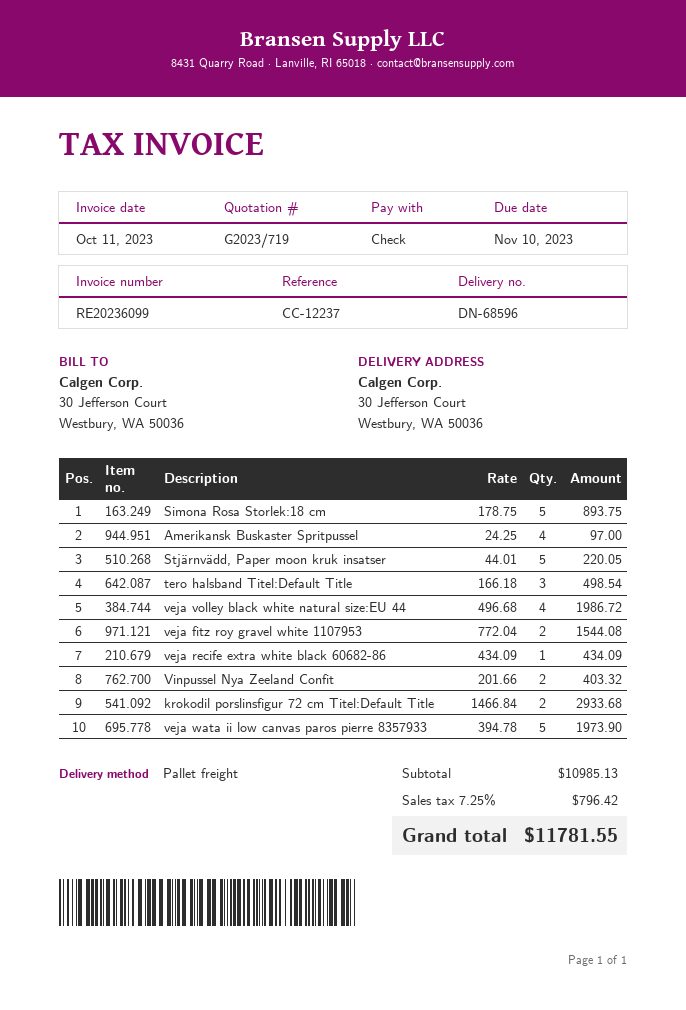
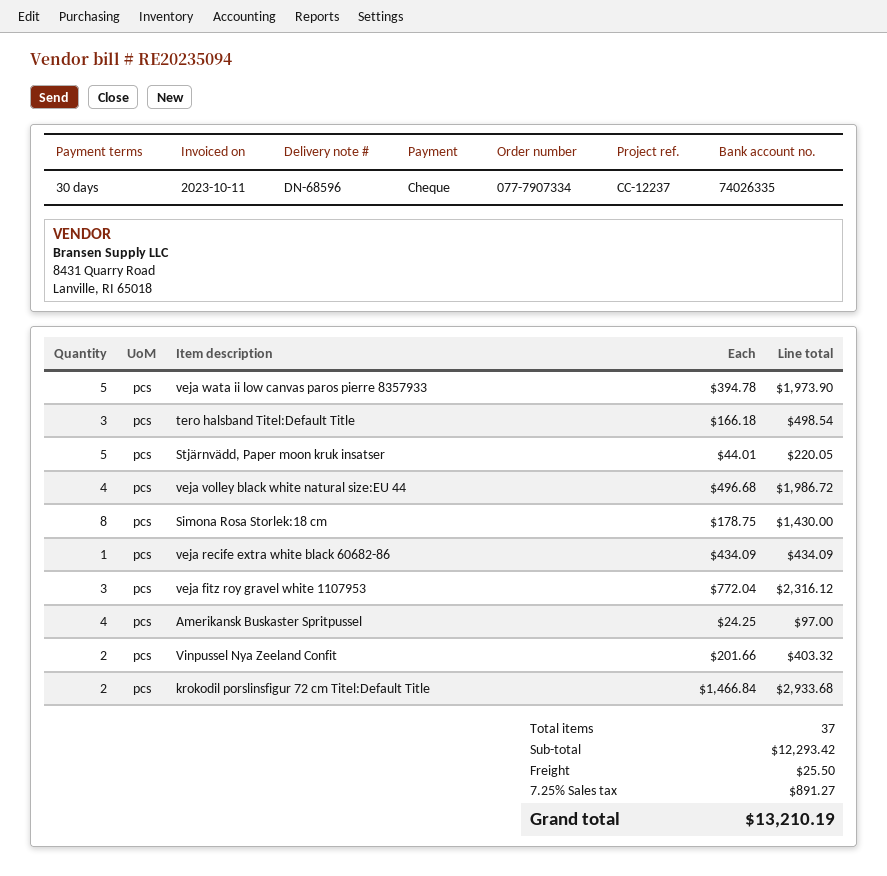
invoice number: RE20236099 -> RE20235094
Simona Rosa Storlek:18 cm: 5 x 178.75 = 893.75 -> 8 x 178.75 = 1430.00
veja fitz roy gravel white 1107953: 2 x 772.04 = 1544.08 -> 3 x 772.04 = 2316.12
subtotal: 10985.13 -> 12293.42
shipping: none -> 25.50
tax: 7.25% = 796.42 -> 7.25% = 891.27
total: 11781.55 -> 13210.19

